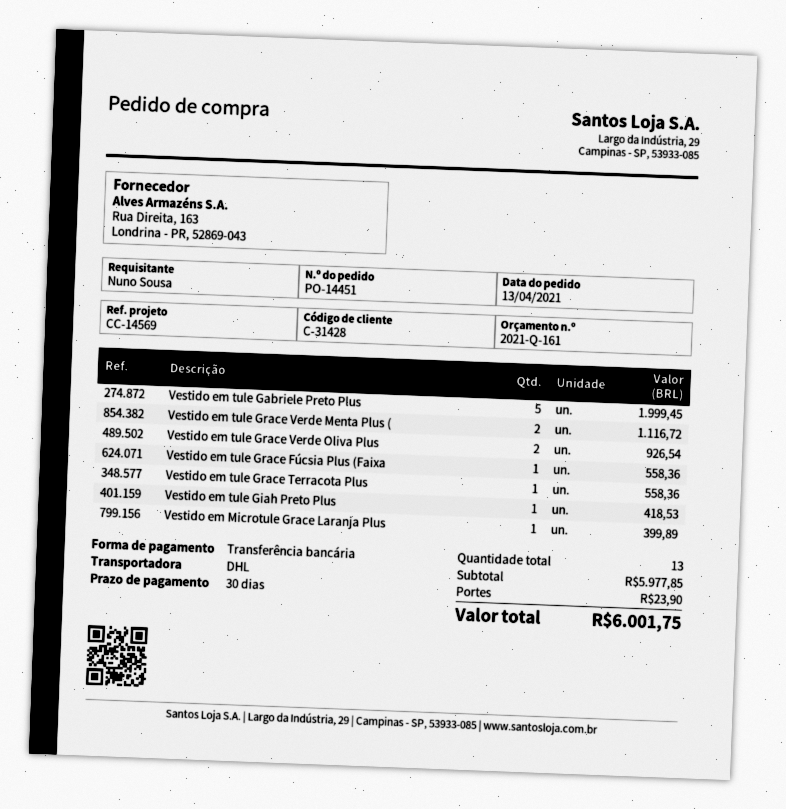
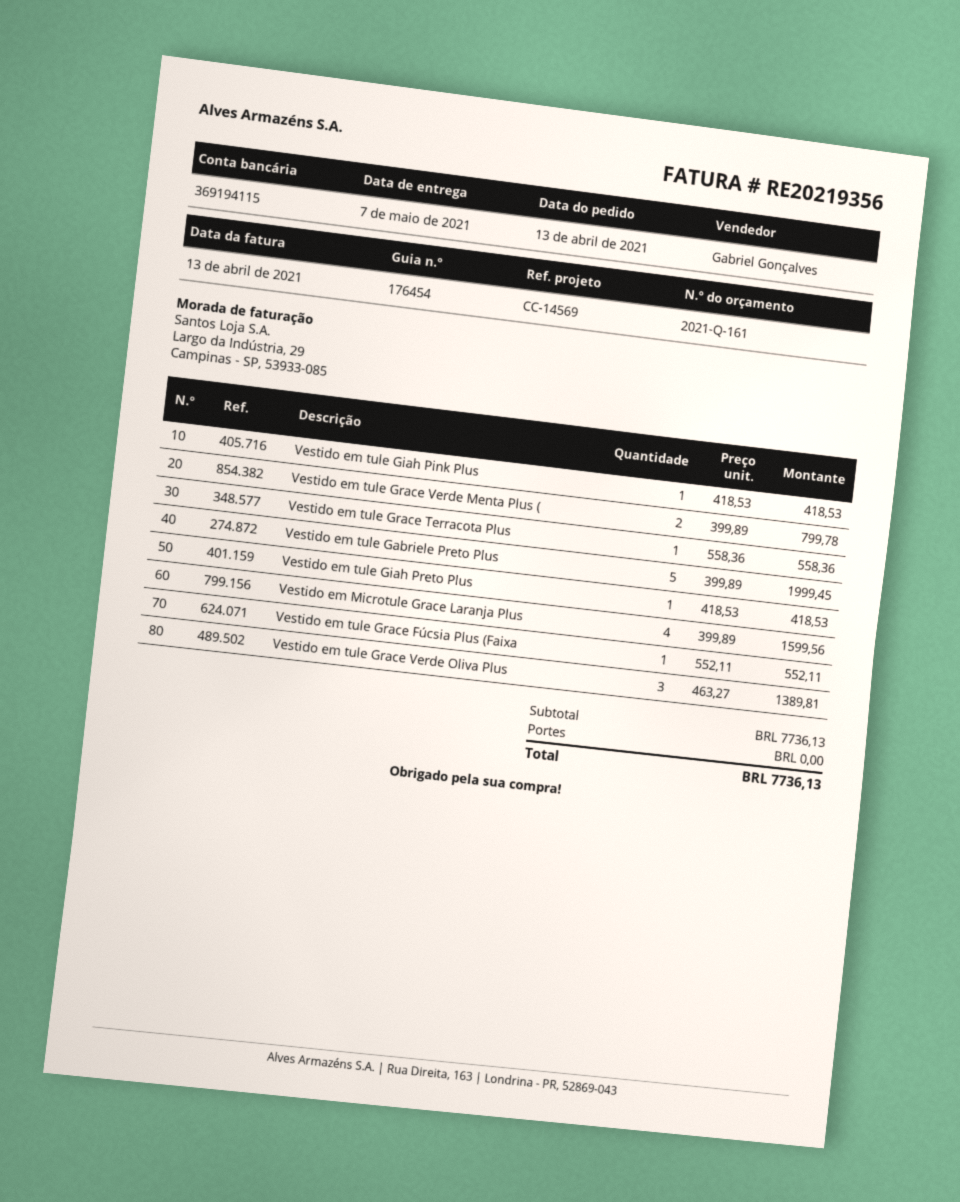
Vestido em tule Grace Verde Menta Plus (: 2 for 1116.72 -> 2 for 799.78
Vestido em tule Grace Verde Oliva Plus: 2 for 926.54 -> 3 for 1389.81
Vestido em tule Grace Fúcsia Plus (Faixa: 1 for 558.36 -> 1 for 552.11
Vestido em Microtule Grace Laranja Plus: 1 for 399.89 -> 4 for 1599.56
Vestido em tule Giah Pink Plus: none -> 1 for 418.53
subtotal: 5977.85 -> 7736.13
shipping: 23.90 -> 0.00
total: 6001.75 -> 7736.13

